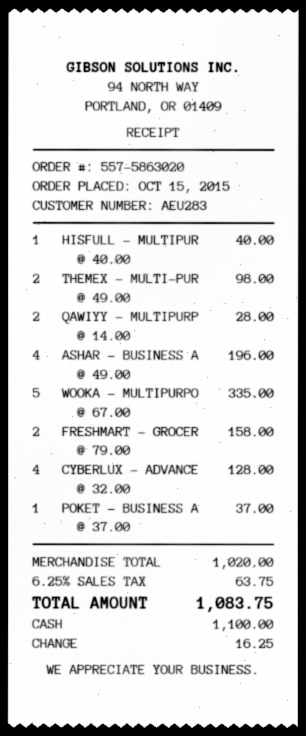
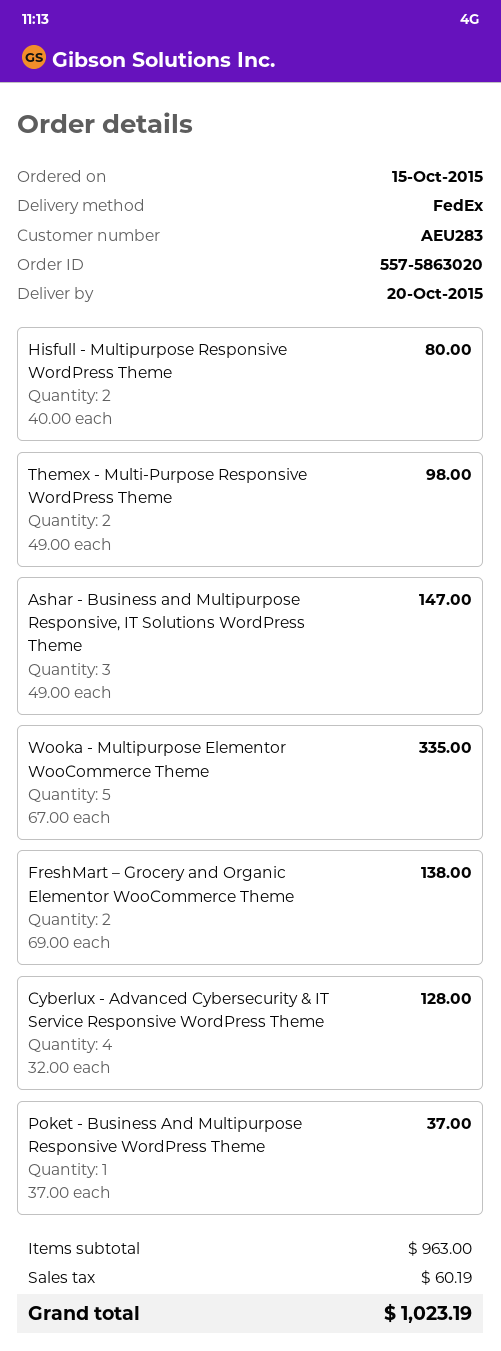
HISFULL - MULTIPUR: 1 x 40.00 = 40.00 -> 2 x 40.00 = 80.00
QAWIYY - MULTIPURP: 2 x 14.00 = 28.00 -> none
ASHAR - BUSINESS A: 4 x 49.00 = 196.00 -> 3 x 49.00 = 147.00
FRESHMART – GROCER: 2 x 79.00 = 158.00 -> 2 x 69.00 = 138.00
subtotal: 1020.00 -> 963.00
tax: 63.75 -> 60.19
total: 1083.75 -> 1023.19

